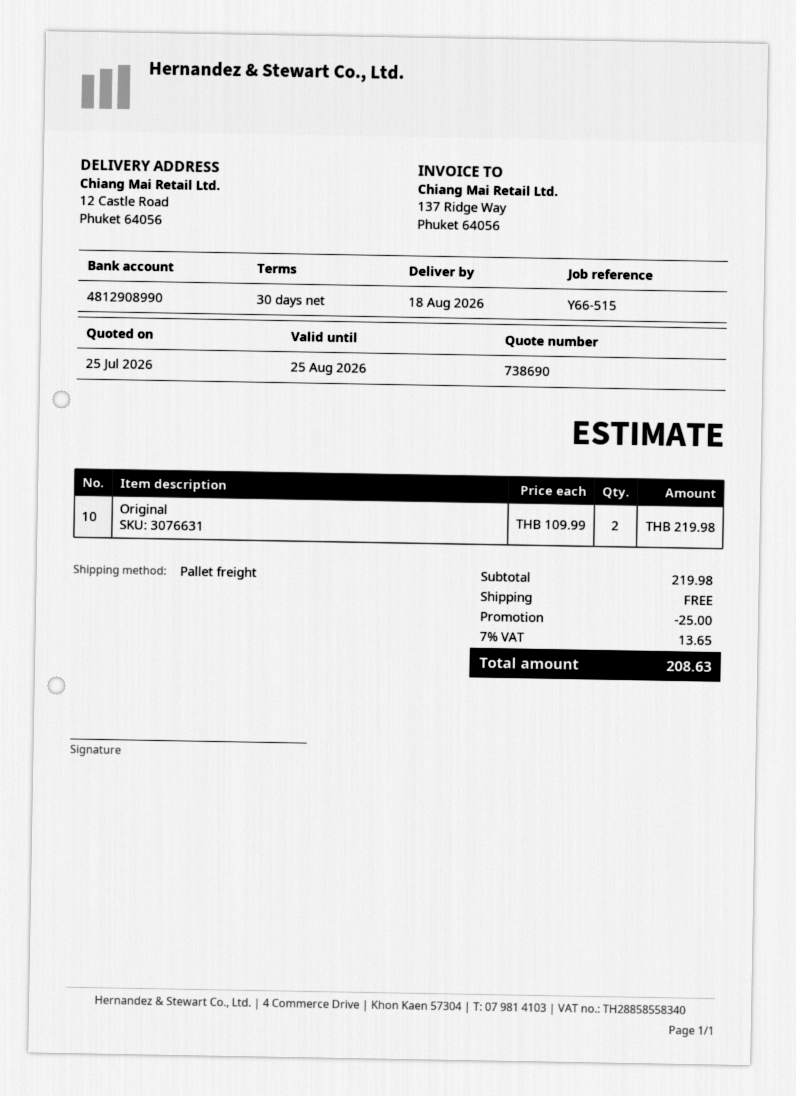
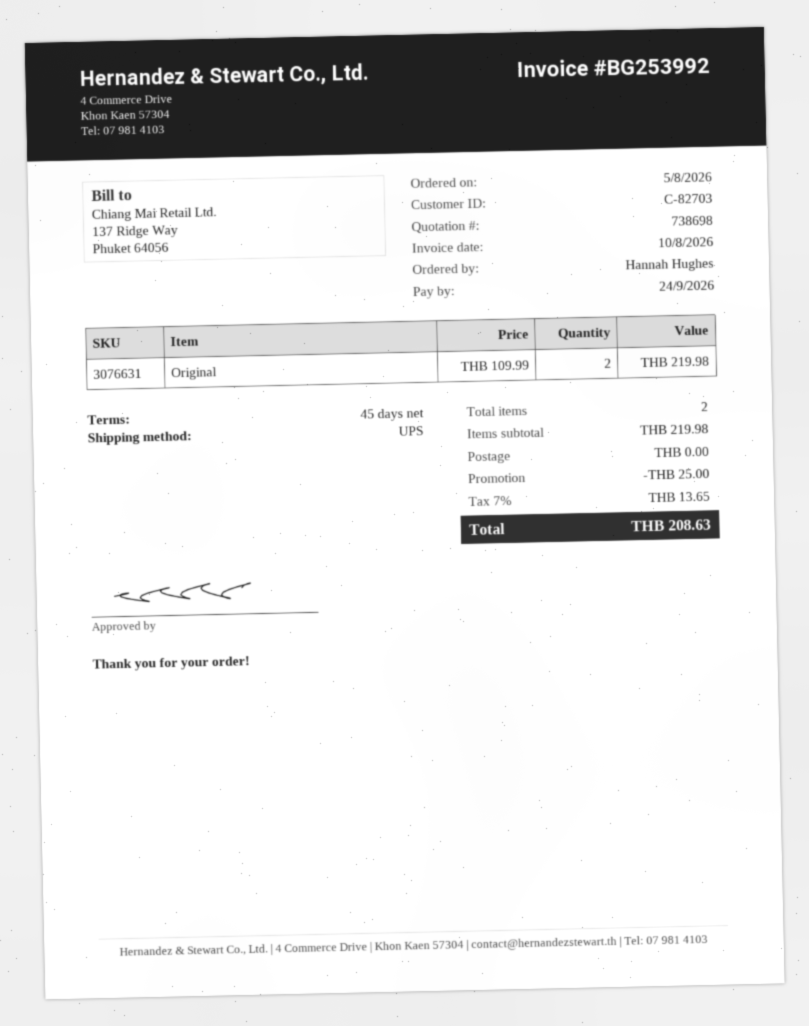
quote number: 738690 -> 738698
payment terms: 30 days -> 45 days
shipping method: pallet freight -> UPS

